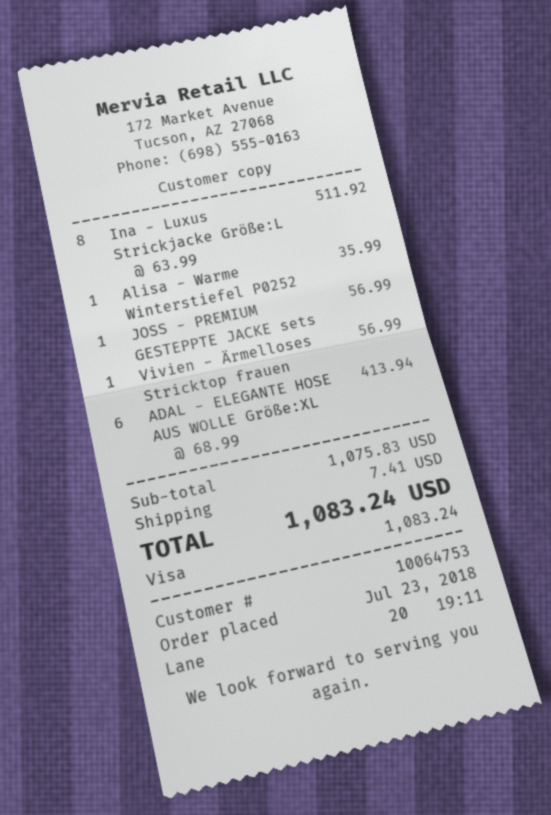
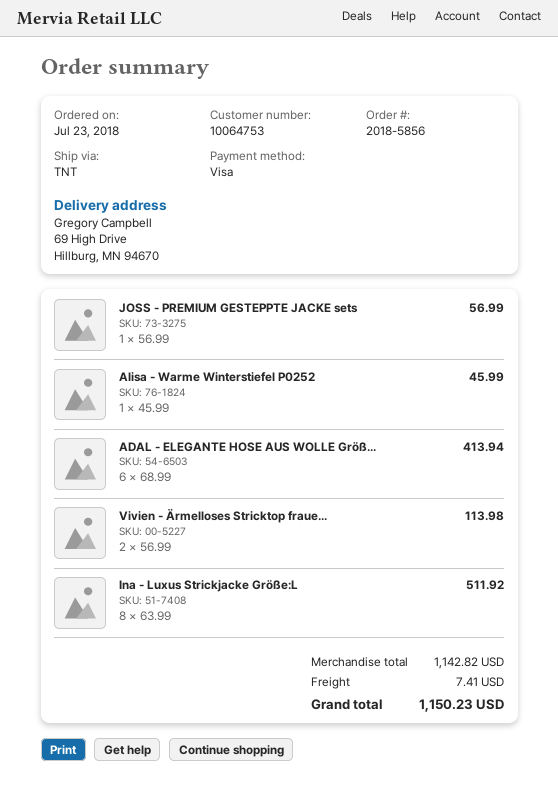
Alisa - Warme Winterstiefel P0252: 1 x 35.99 = 35.99 -> 1 x 45.99 = 45.99
Vivien - Ärmelloses Stricktop frauen: 1 x 56.99 = 56.99 -> 2 x 56.99 = 113.98
subtotal: 1075.83 -> 1142.82
total: 1083.24 -> 1150.23

